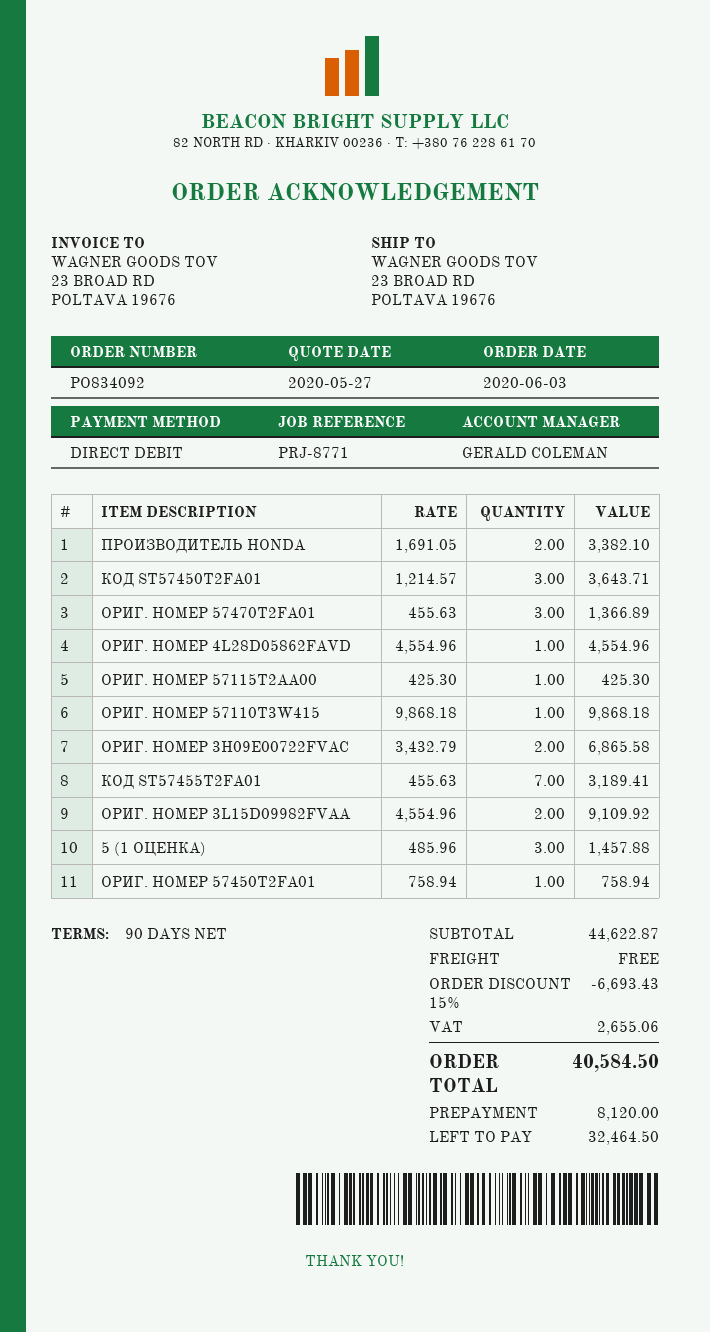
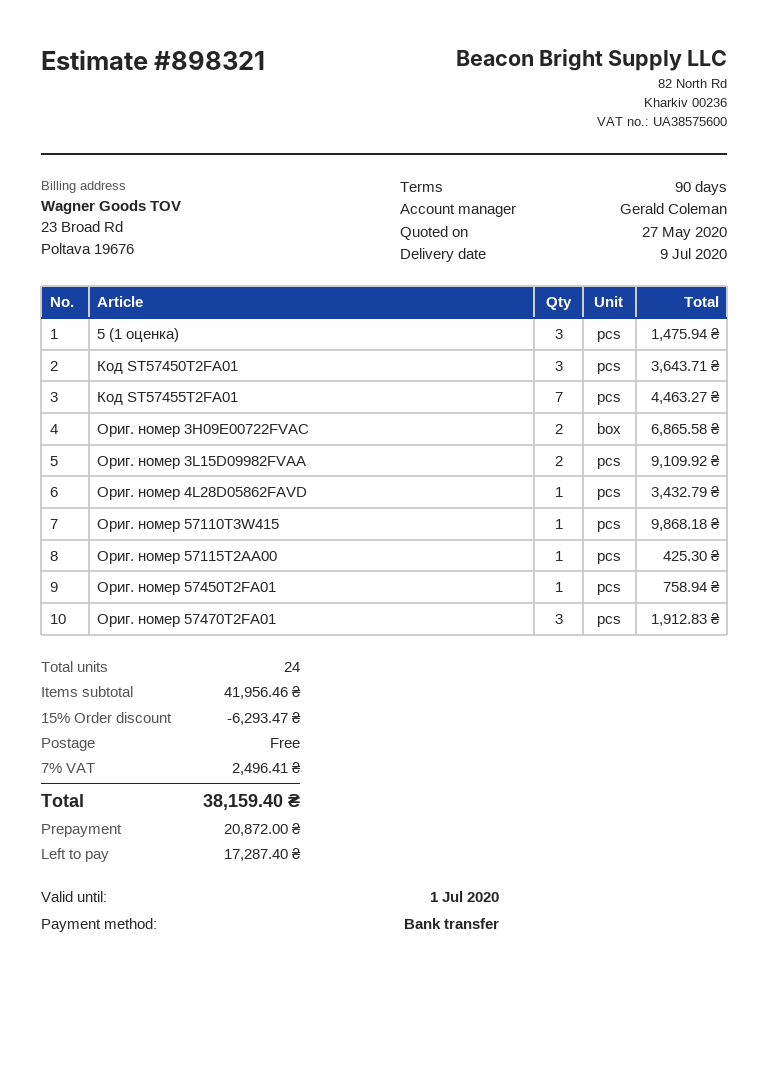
payment method: direct debit -> bank transfer
ПРОИЗВОДИТЕЛЬ HONDA: 2 for 3382.10 -> none
ОРИГ. НОМЕР 57470T2FA01: 3 for 1366.89 -> 3 for 1912.83
ОРИГ. НОМЕР 4L28D05862FAVD: 1 for 4554.96 -> 1 for 3432.79
КОД ST57455T2FA01: 7 for 3189.41 -> 7 for 4463.27
5 (1 ОЦЕНКА): 3 for 1457.88 -> 3 for 1475.94
subtotal: 44622.87 -> 41956.46
discount: 15% = 6693.43 -> 15% = 6293.47
tax: 2655.06 -> 2496.41
total: 40584.50 -> 38159.40
deposit: 8120.00 -> 20872.00
balance: 32464.50 -> 17287.40

